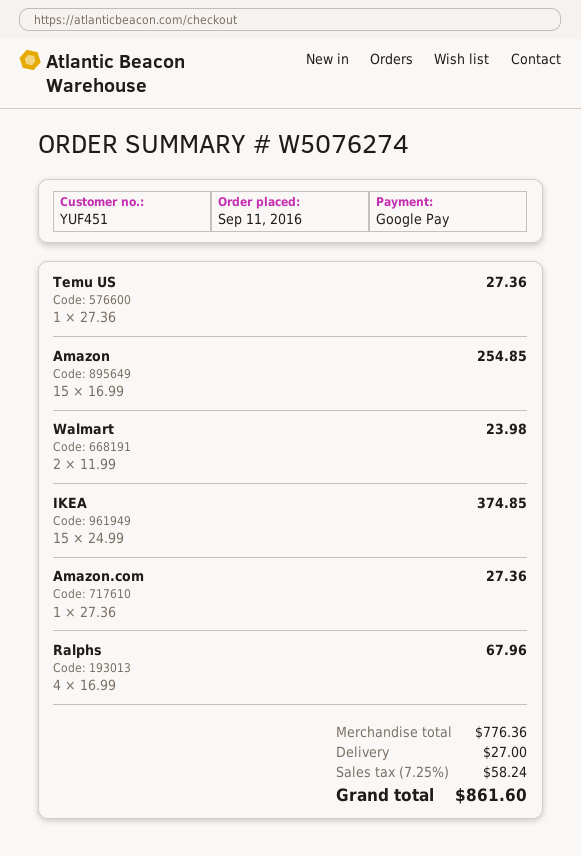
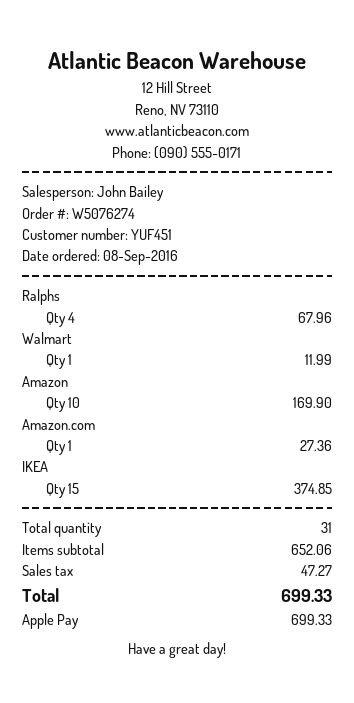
order date: 2016-09-11 -> 2016-09-08
payment method: Google Pay -> Apple Pay
Temu US: 1 for 27.36 -> none
Amazon: 15 for 254.85 -> 10 for 169.90
Walmart: 2 for 23.98 -> 1 for 11.99
subtotal: 776.36 -> 652.06
shipping: 27.00 -> none
tax: 58.24 -> 47.27
total: 861.60 -> 699.33

